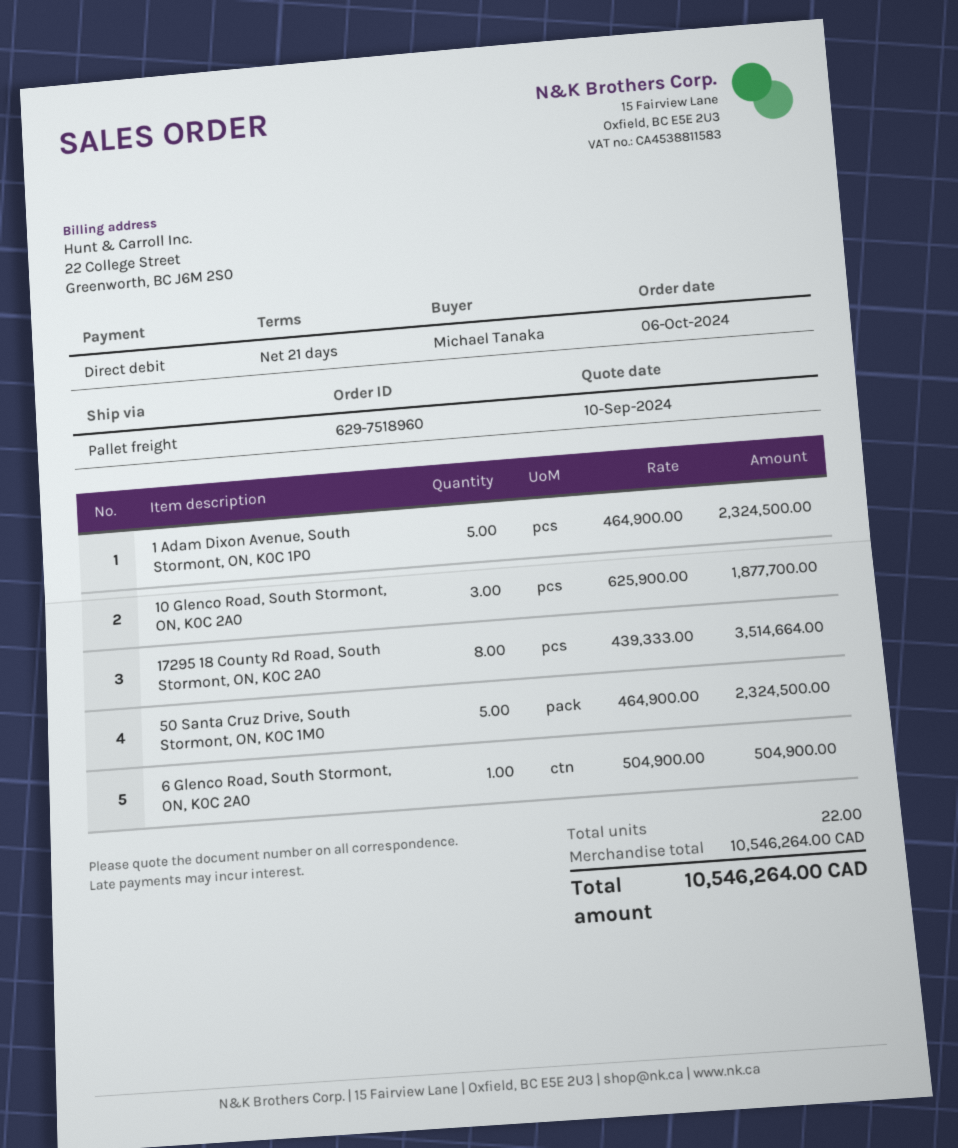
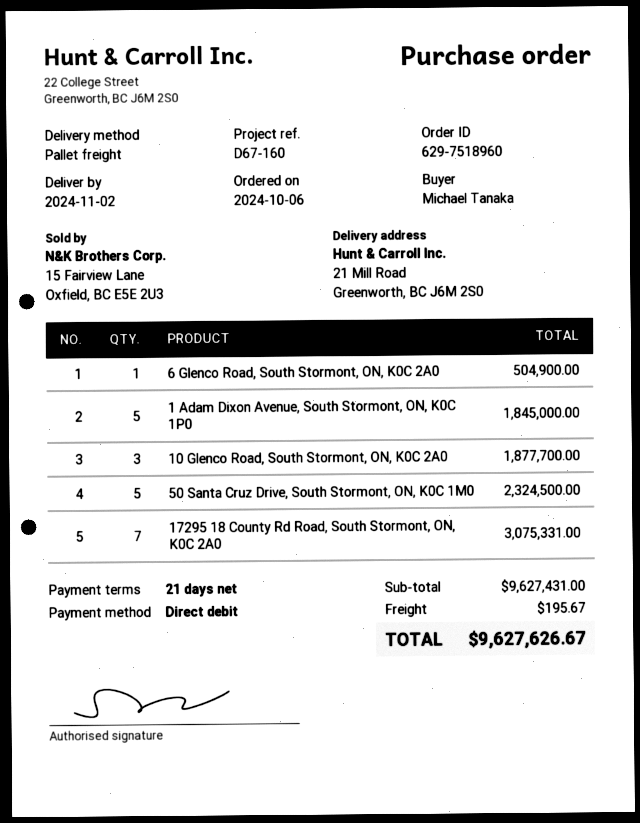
1 Adam Dixon Avenue, South Stormont, ON, K0C 1P0: 5 for 2324500.00 -> 5 for 1845000.00
17295 18 County Rd Road, South Stormont, ON, K0C 2A0: 8 for 3514664.00 -> 7 for 3075331.00
subtotal: 10546264.00 -> 9627431.00
shipping: none -> 195.67
total: 10546264.00 -> 9627626.67

